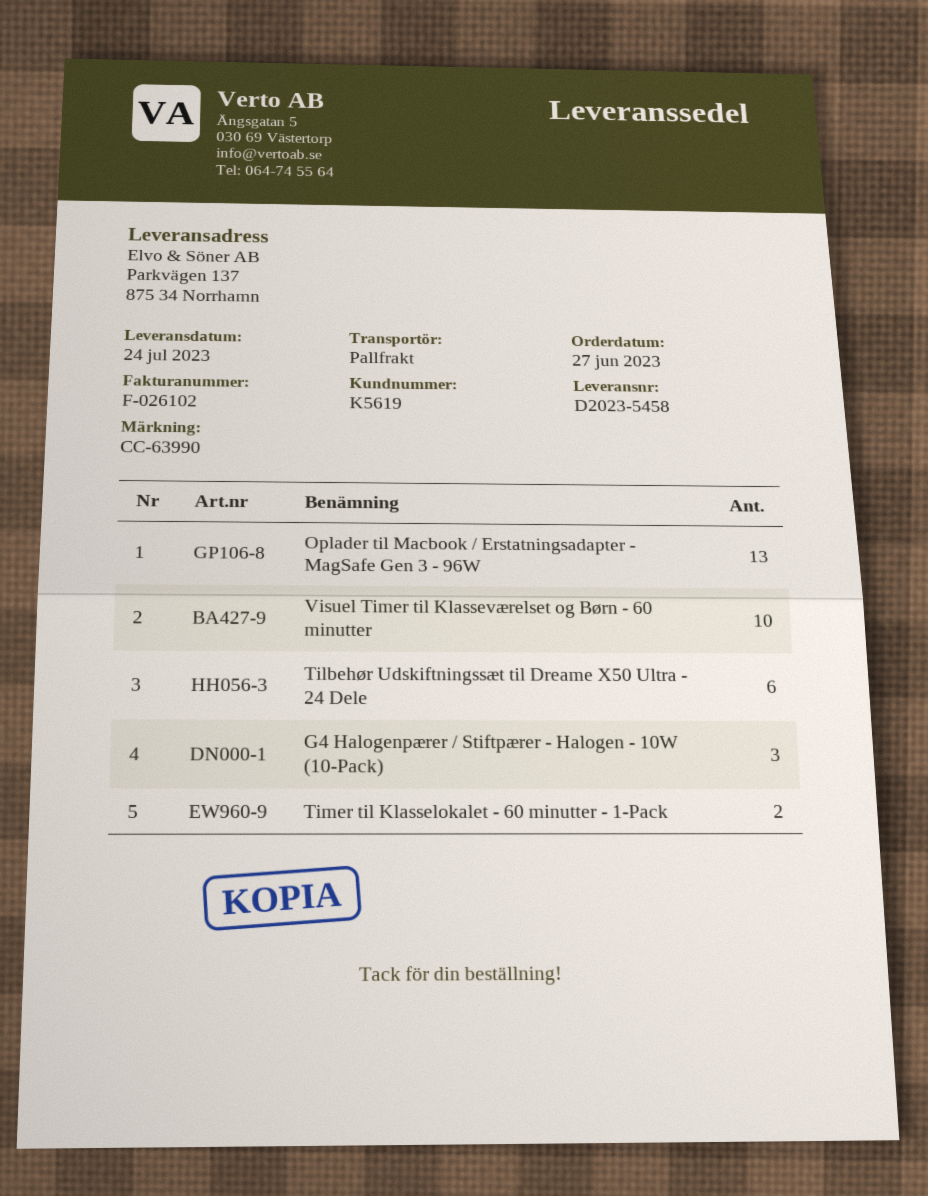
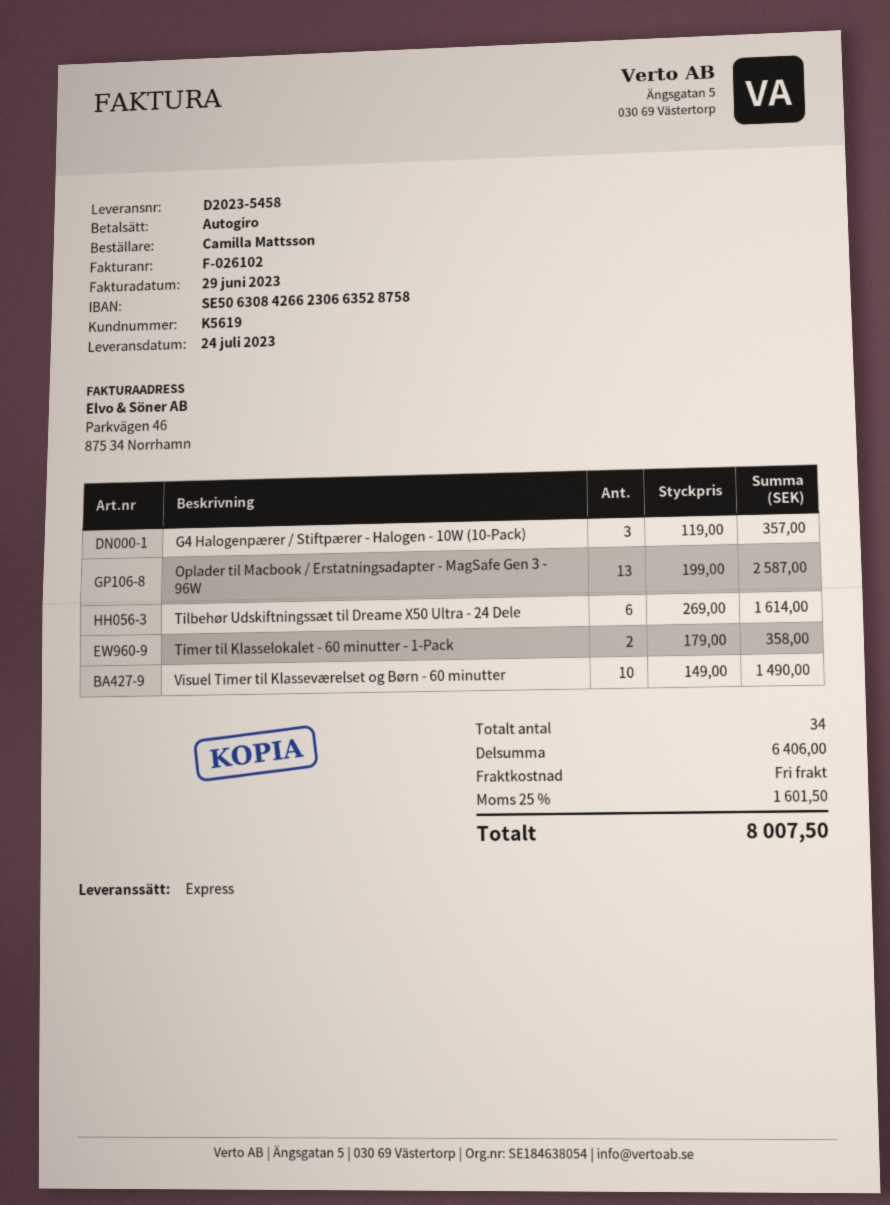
shipping method: pallet freight -> express

